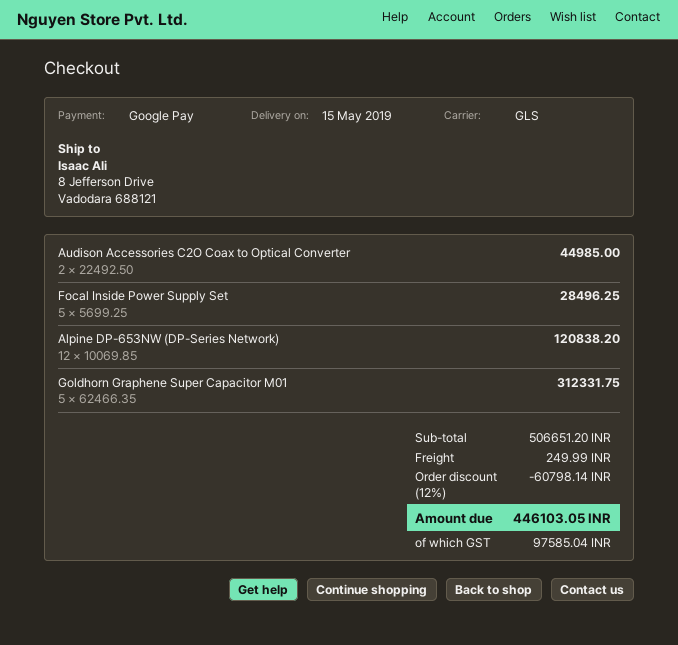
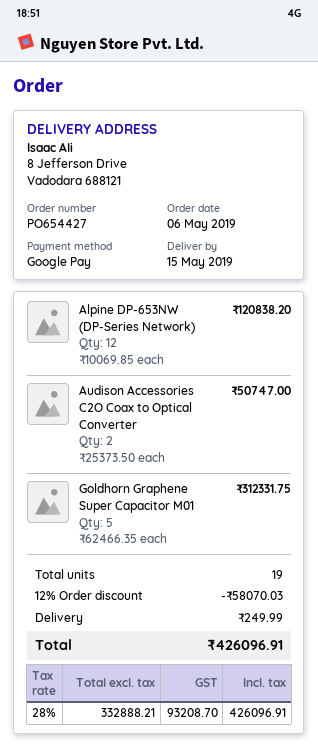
Audison Accessories C2O Coax to Optical Converter: 2 x 22492.50 = 44985.00 -> 2 x 25373.50 = 50747.00
Focal Inside Power Supply Set: 5 x 5699.25 = 28496.25 -> none
discount: 12% = 60798.14 -> 12% = 58070.03
tax: 97585.04 -> 93208.70
total: 446103.05 -> 426096.91

